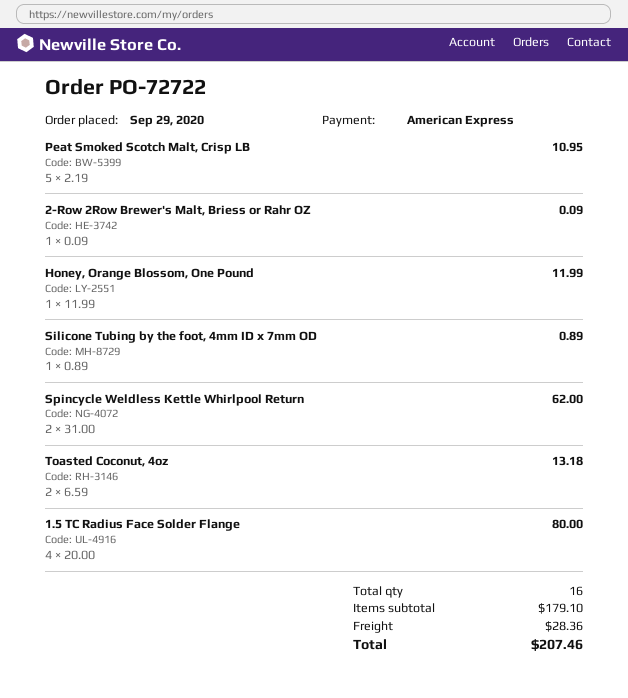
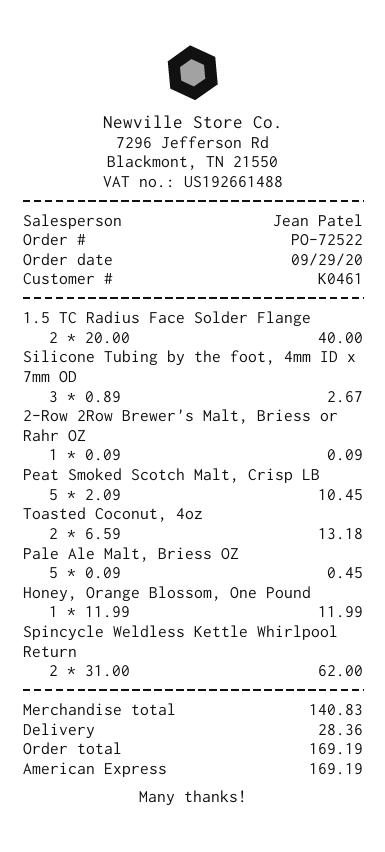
order number: PO-72722 -> PO-72522
Peat Smoked Scotch Malt, Crisp LB: 5 x 2.19 = 10.95 -> 5 x 2.09 = 10.45
Silicone Tubing by the foot, 4mm ID x 7mm OD: 1 x 0.89 = 0.89 -> 3 x 0.89 = 2.67
1.5 TC Radius Face Solder Flange: 4 x 20.00 = 80.00 -> 2 x 20.00 = 40.00
Pale Ale Malt, Briess OZ: none -> 5 x 0.09 = 0.45
subtotal: 179.10 -> 140.83
total: 207.46 -> 169.19

